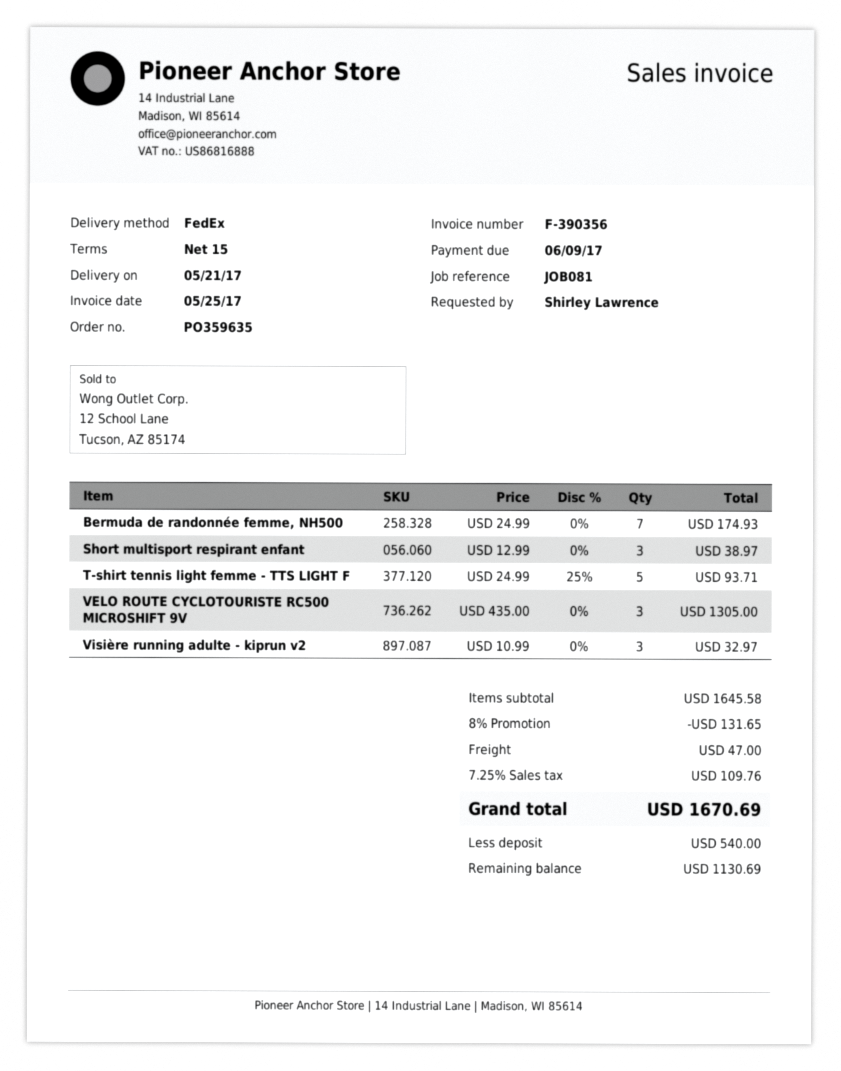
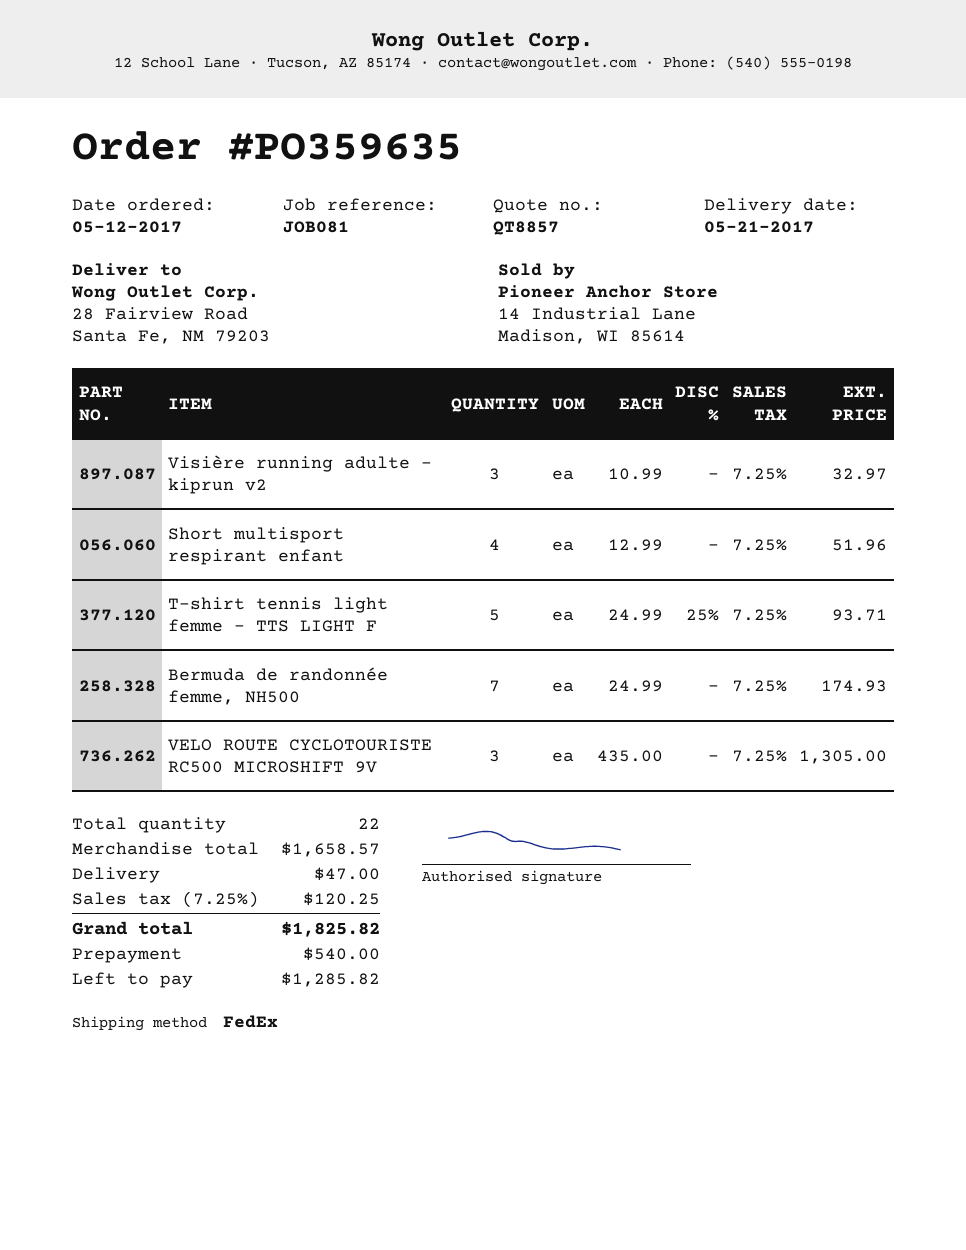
Short multisport respirant enfant: 3 x 12.99 = 38.97 -> 4 x 12.99 = 51.96
subtotal: 1645.58 -> 1658.57
discount: 8% = 131.65 -> none
tax: 7.25% = 109.76 -> 7.25% = 120.25
total: 1670.69 -> 1825.82
balance: 1130.69 -> 1285.82

